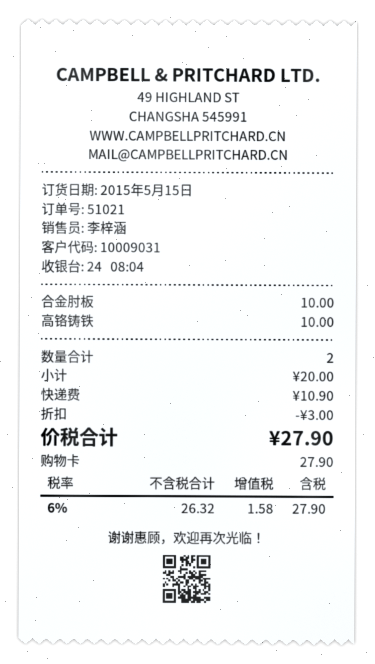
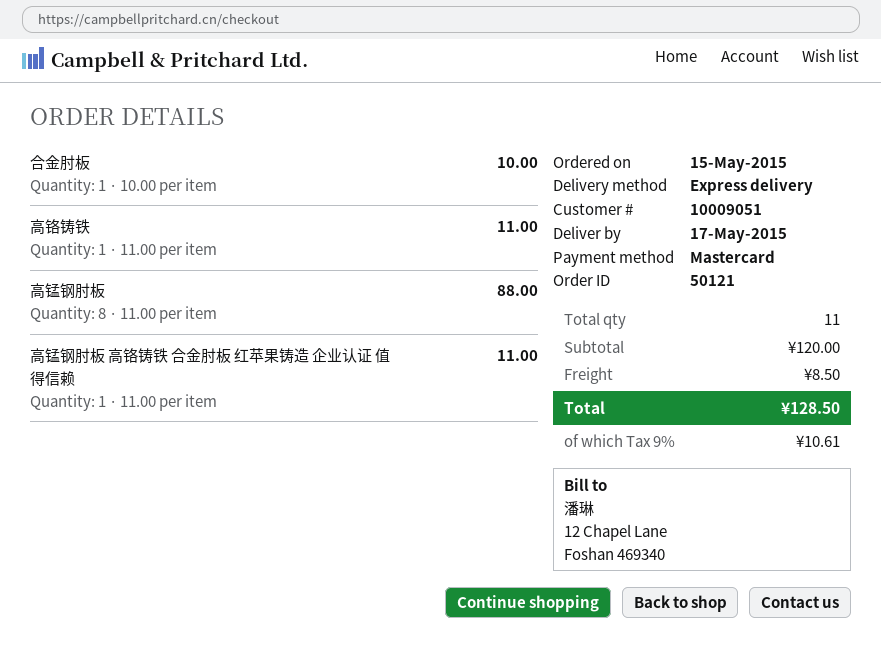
order number: 51021 -> 50121
customer number: 10009031 -> 10009051
payment method: gift card -> Mastercard
高铬铸铁: 1 x 10.00 = 10.00 -> 1 x 11.00 = 11.00
高锰钢肘板: none -> 8 x 11.00 = 88.00
高锰钢肘板 高铬铸铁 合金肘板 红苹果铸造 企业认证 值得信赖: none -> 1 x 11.00 = 11.00
total quantity: 2 -> 11
subtotal: 20.00 -> 120.00
discount: 3.00 -> none
shipping: 10.90 -> 8.50
tax: 6% = 1.58 -> 9% = 10.61
total: 27.90 -> 128.50

